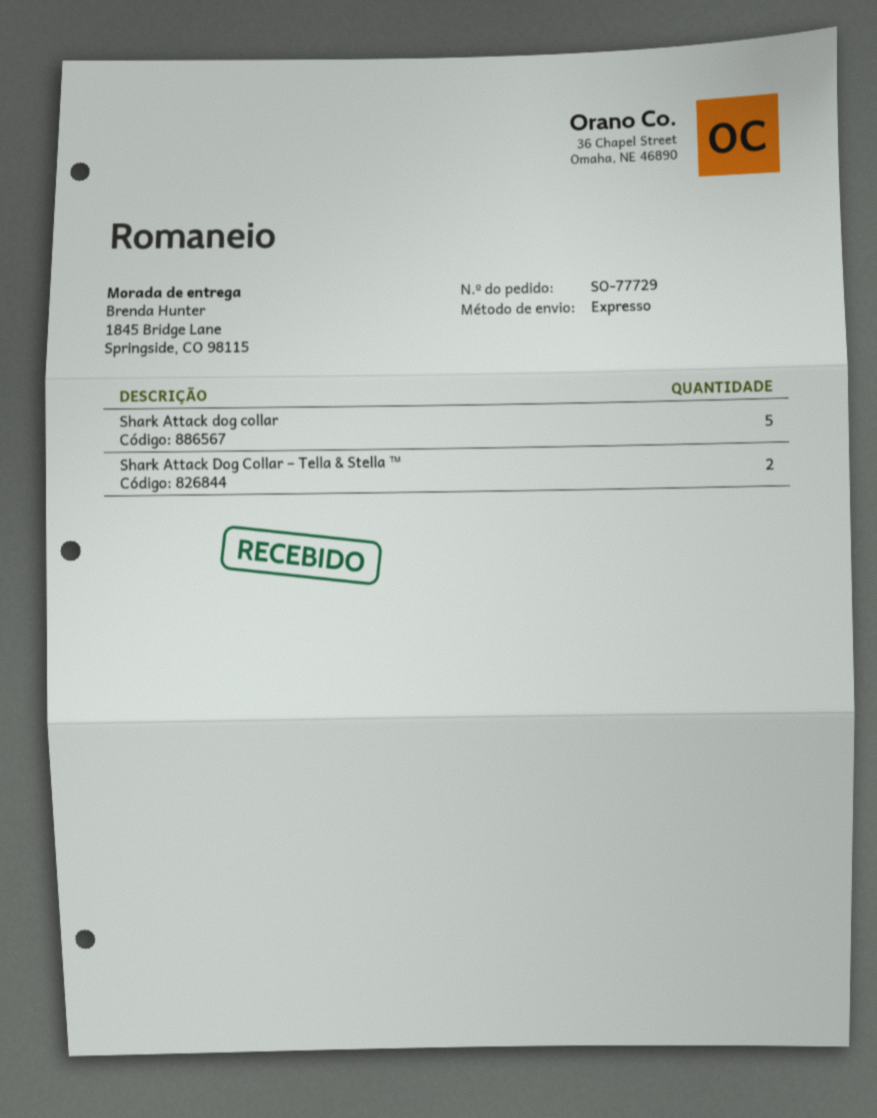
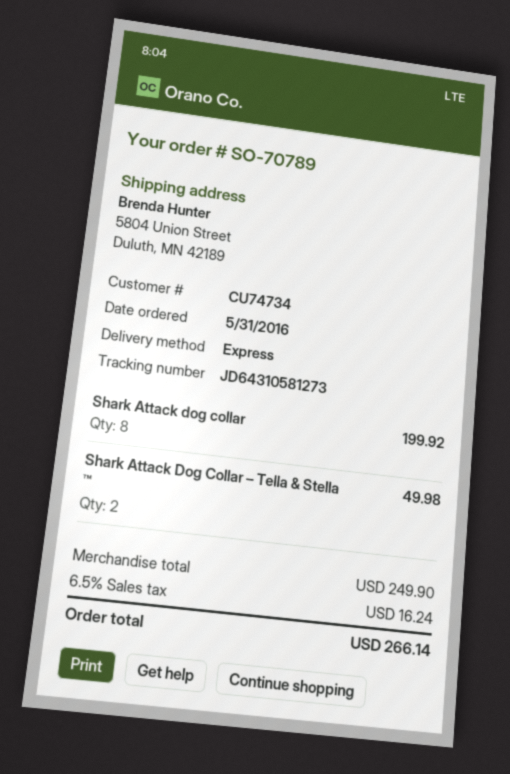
order number: SO-77729 -> SO-70789
ship to: 1845 Bridge Lane, Springside, CO 98115 -> 5804 Union Street, Duluth, MN 42189
Shark Attack dog collar: 5 -> 8

